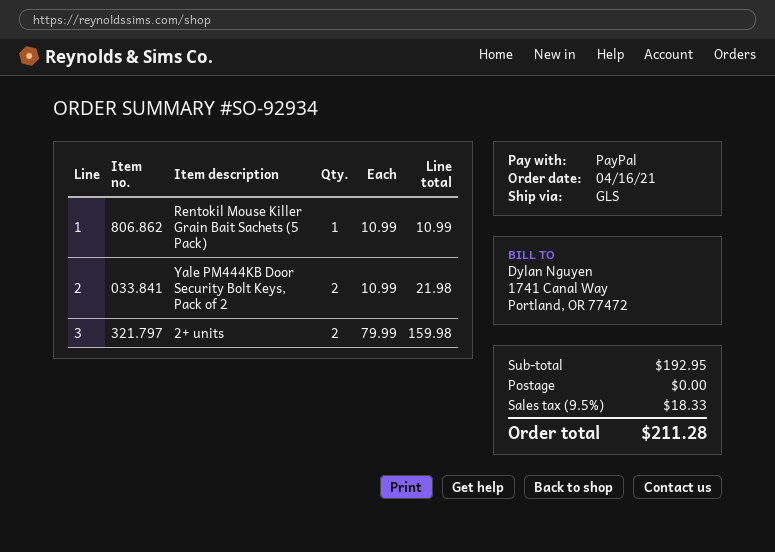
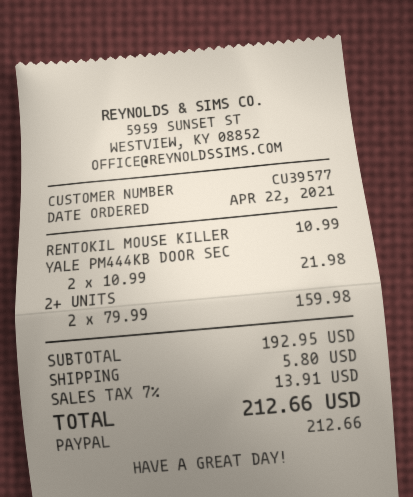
order date: 2021-04-16 -> 2021-04-22
shipping: 0.00 -> 5.80
tax: 9.5% = 18.33 -> 7% = 13.91
total: 211.28 -> 212.66

